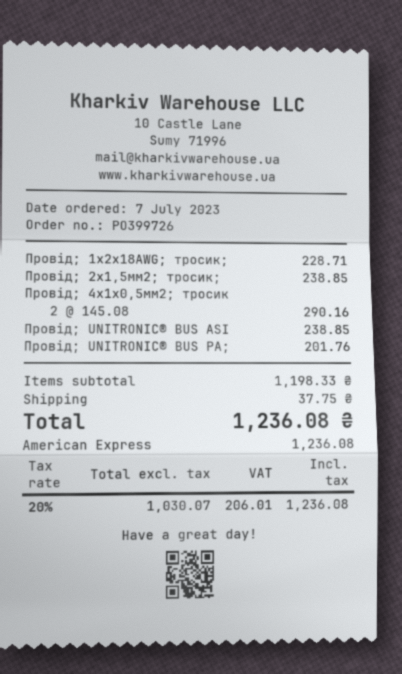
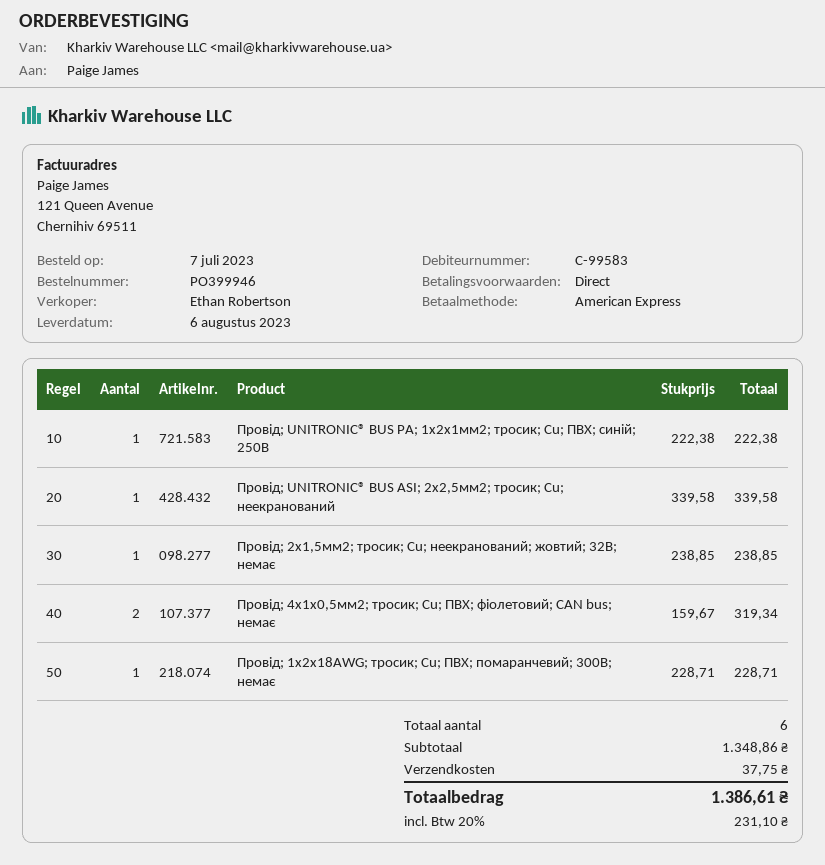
order number: PO399726 -> PO399946
Провід; 4x1x0,5мм2; тросик: 2 x 145.08 = 290.16 -> 2 x 159.67 = 319.34
Провід; UNITRONIC® BUS ASI: 1 x 238.85 = 238.85 -> 1 x 339.58 = 339.58
Провід; UNITRONIC® BUS PA;: 1 x 201.76 = 201.76 -> 1 x 222.38 = 222.38
subtotal: 1198.33 -> 1348.86
tax: 20% = 206.01 -> 20% = 231.10
total: 1236.08 -> 1386.61

